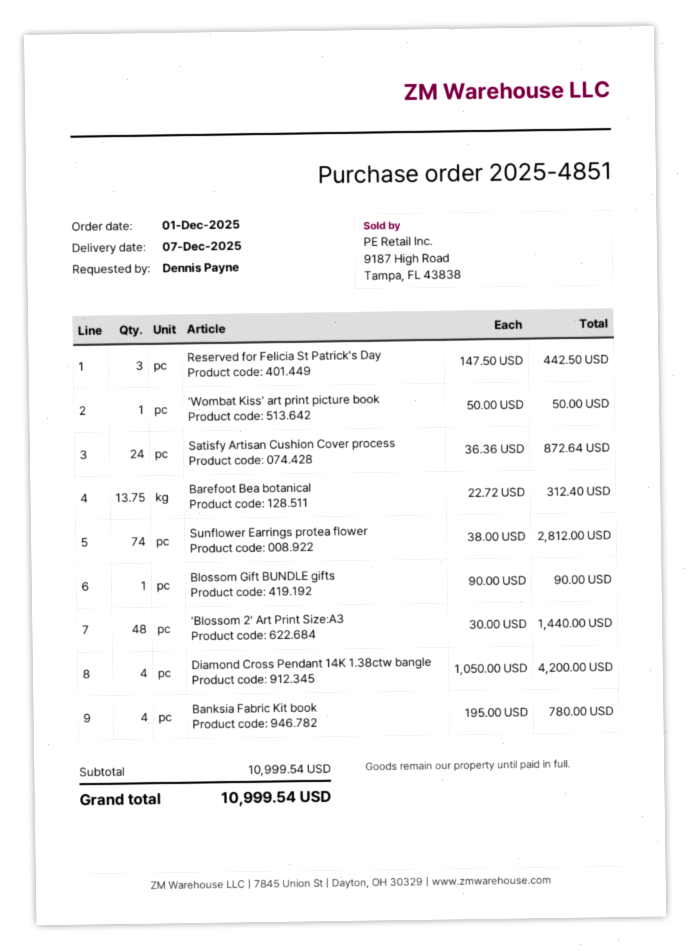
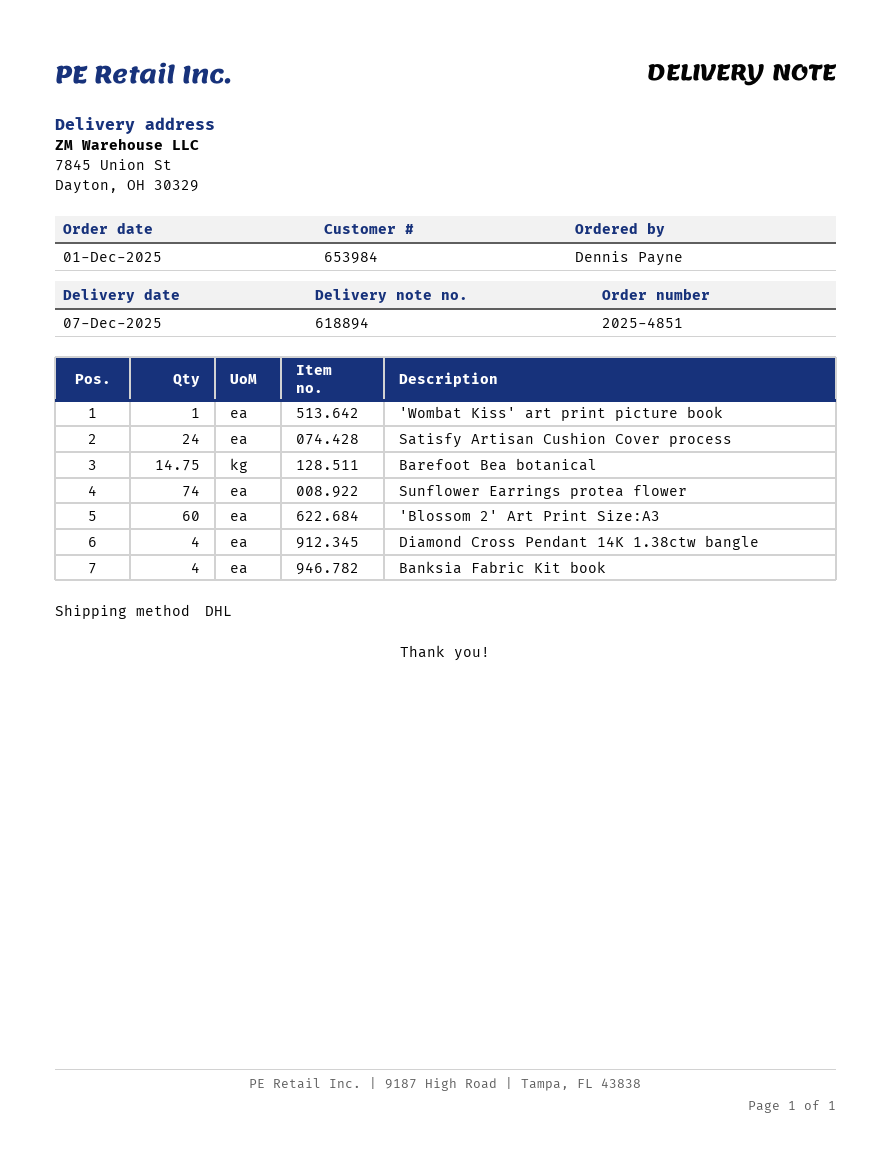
Reserved for Felicia St Patrick's Day: 3 -> none
Barefoot Bea botanical: 13.75 -> 14.75
Blossom Gift BUNDLE gifts: 1 -> none
'Blossom 2' Art Print Size:A3: 48 -> 60

